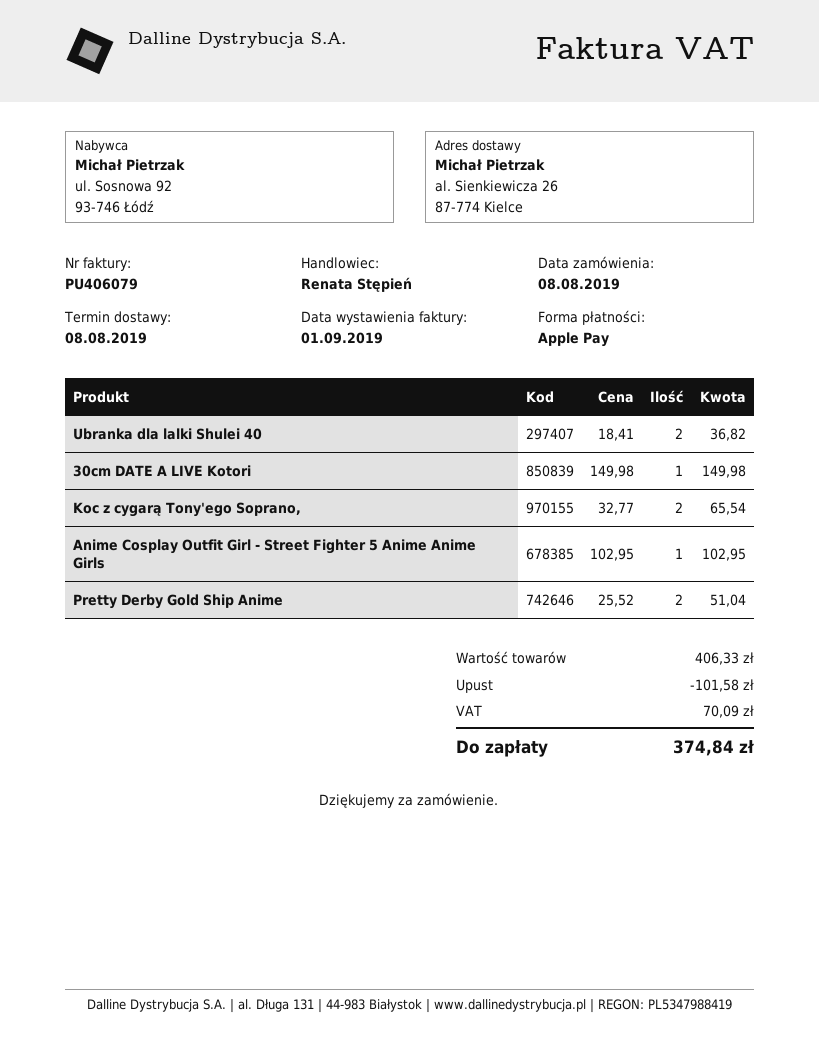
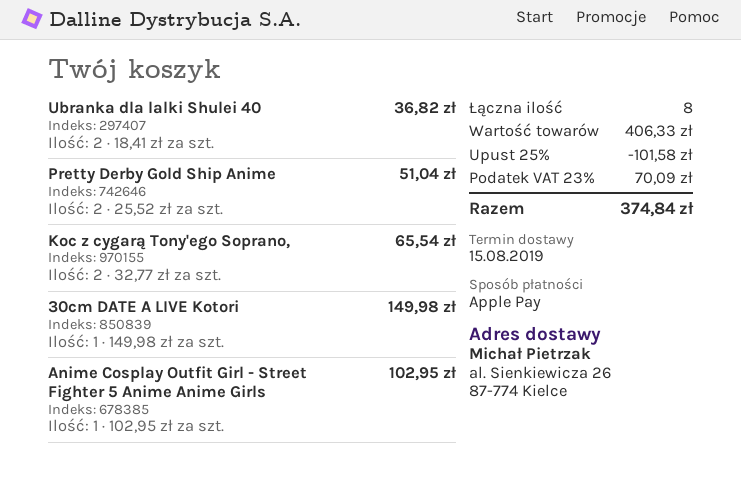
delivery date: 2019-08-08 -> 2019-08-15

